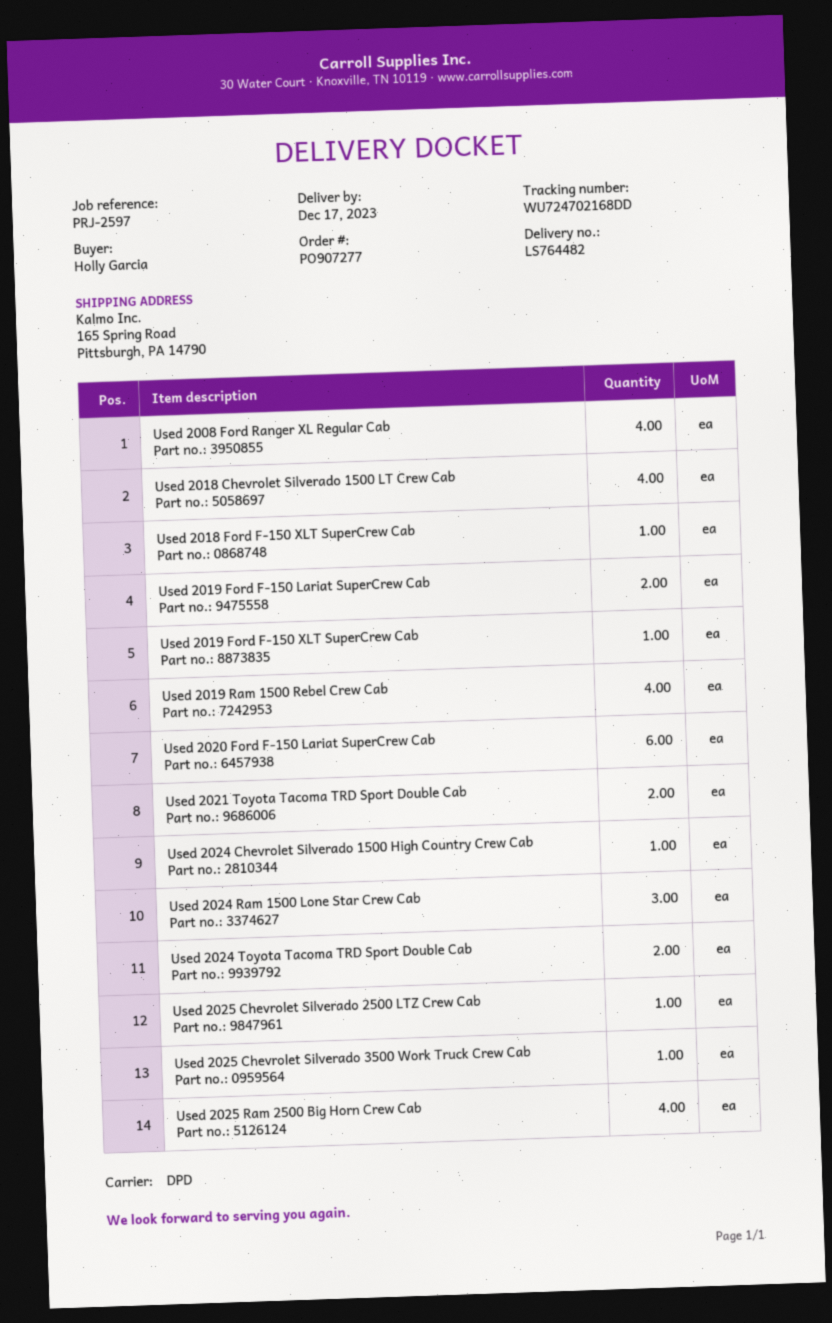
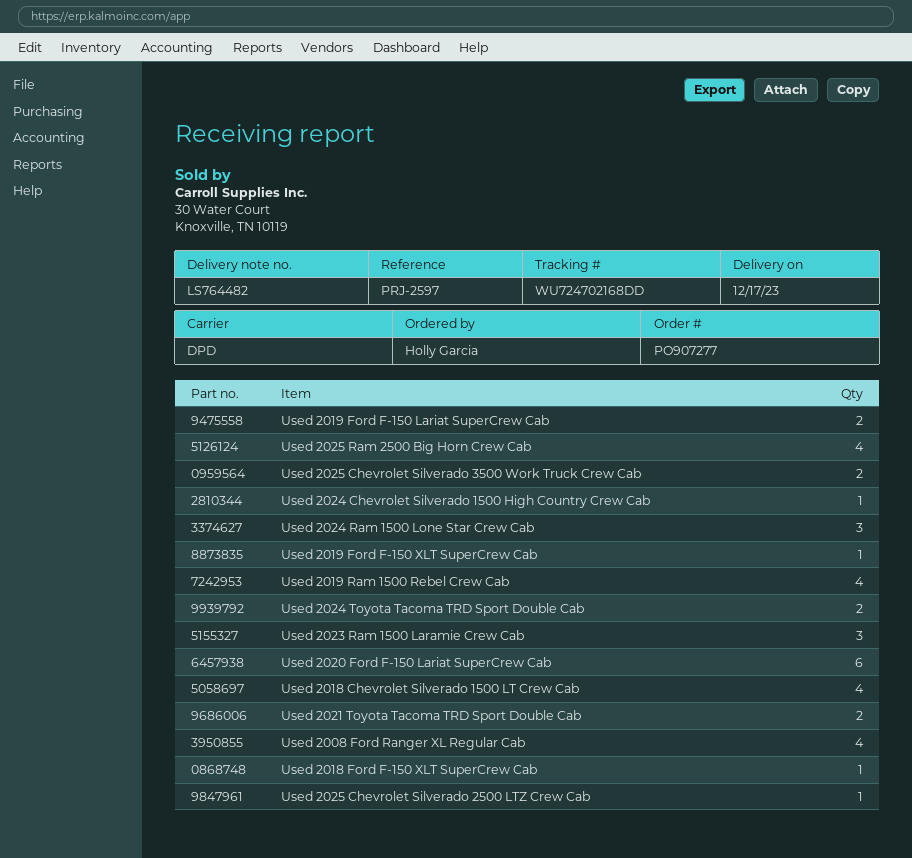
Used 2025 Chevrolet Silverado 3500 Work Truck Crew Cab: 1 -> 2
Used 2023 Ram 1500 Laramie Crew Cab: none -> 3

